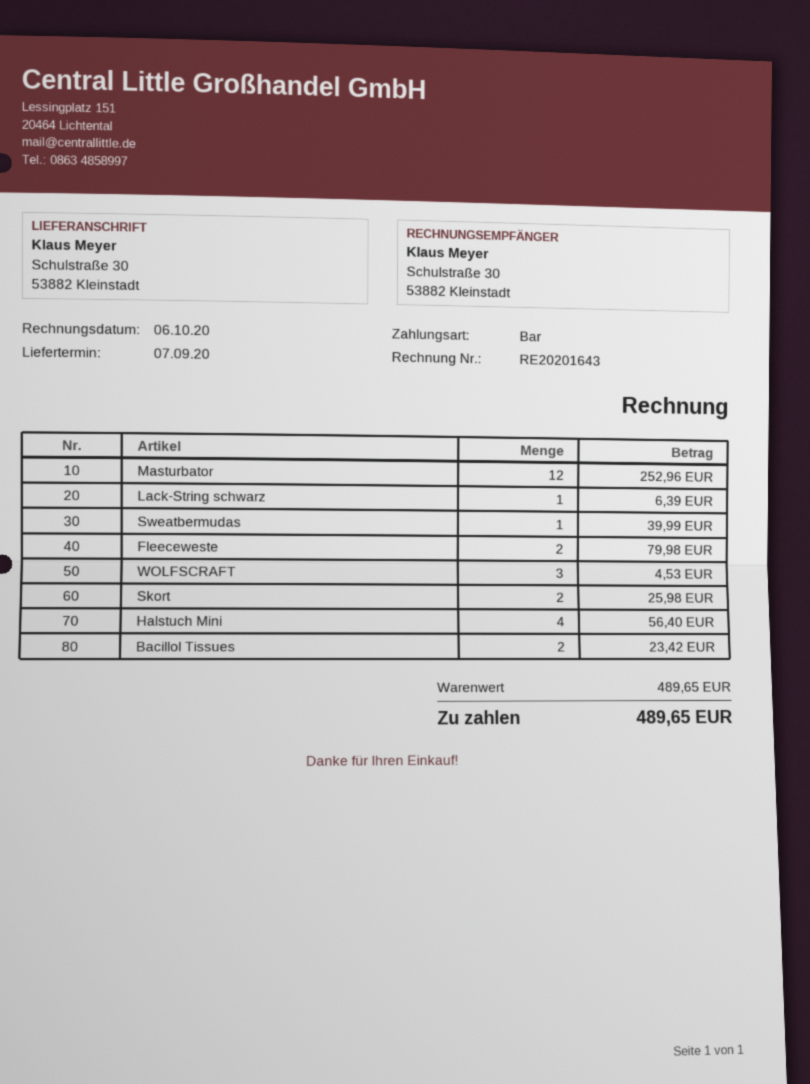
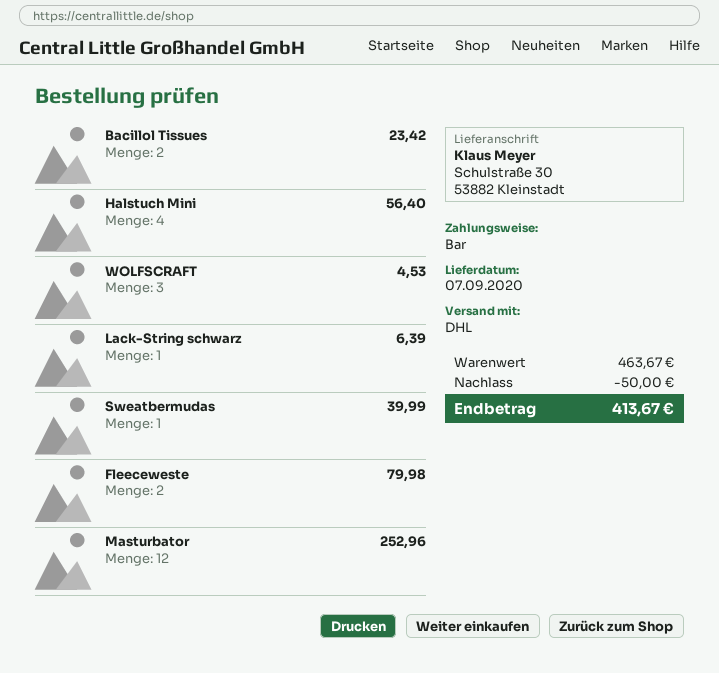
Skort: 2 for 25.98 -> none
subtotal: 489.65 -> 463.67
discount: none -> 50.00
total: 489.65 -> 413.67

